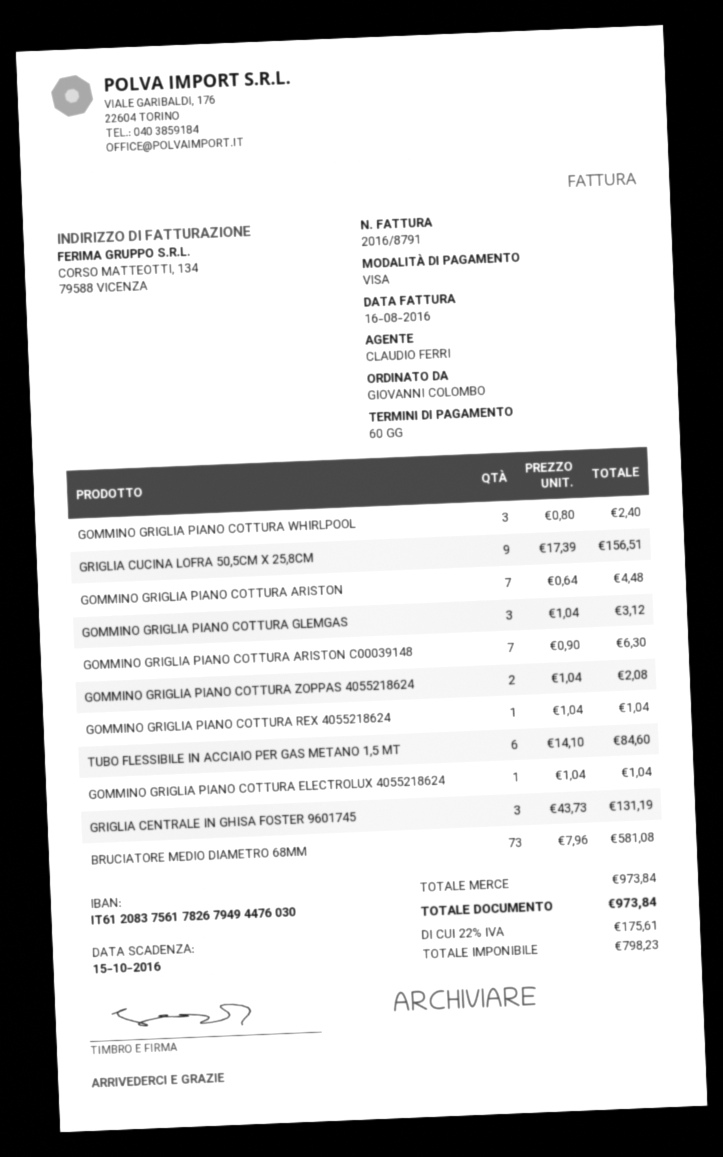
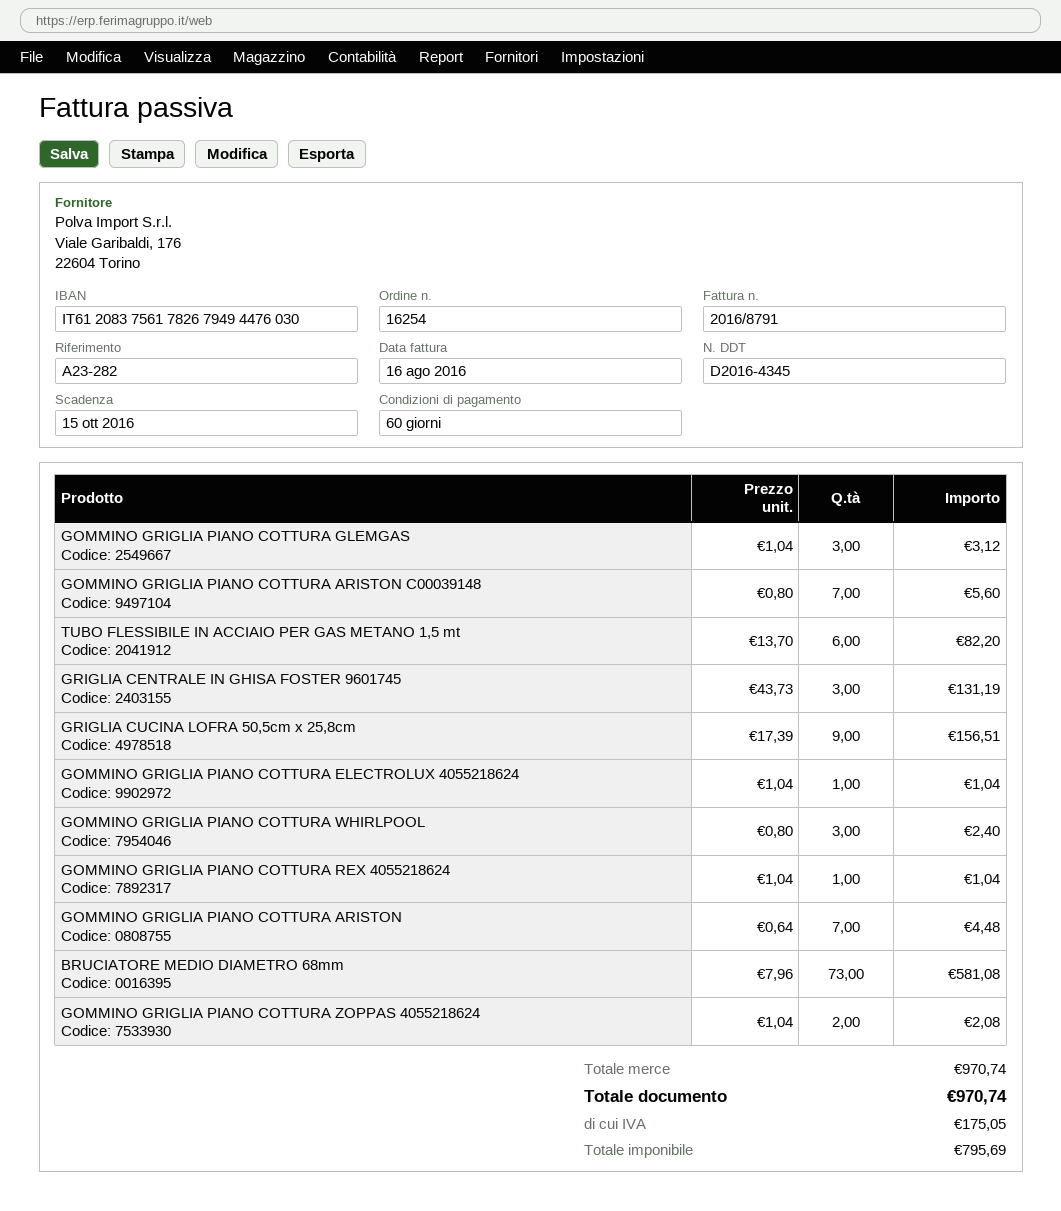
GOMMINO GRIGLIA PIANO COTTURA ARISTON C00039148: 7 x 0.90 = 6.30 -> 7 x 0.80 = 5.60
TUBO FLESSIBILE IN ACCIAIO PER GAS METANO 1,5 MT: 6 x 14.10 = 84.60 -> 6 x 13.70 = 82.20
subtotal: 973.84 -> 970.74
net: 798.23 -> 795.69
tax: 175.61 -> 175.05
total: 973.84 -> 970.74

